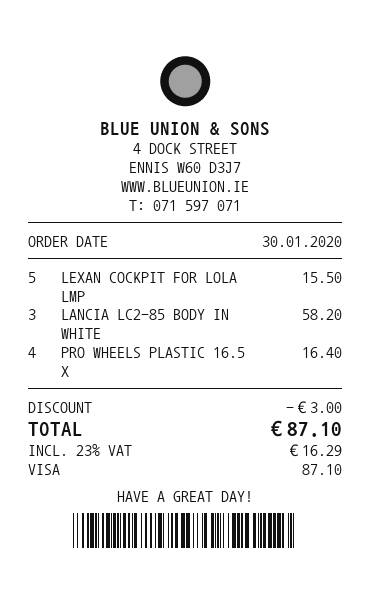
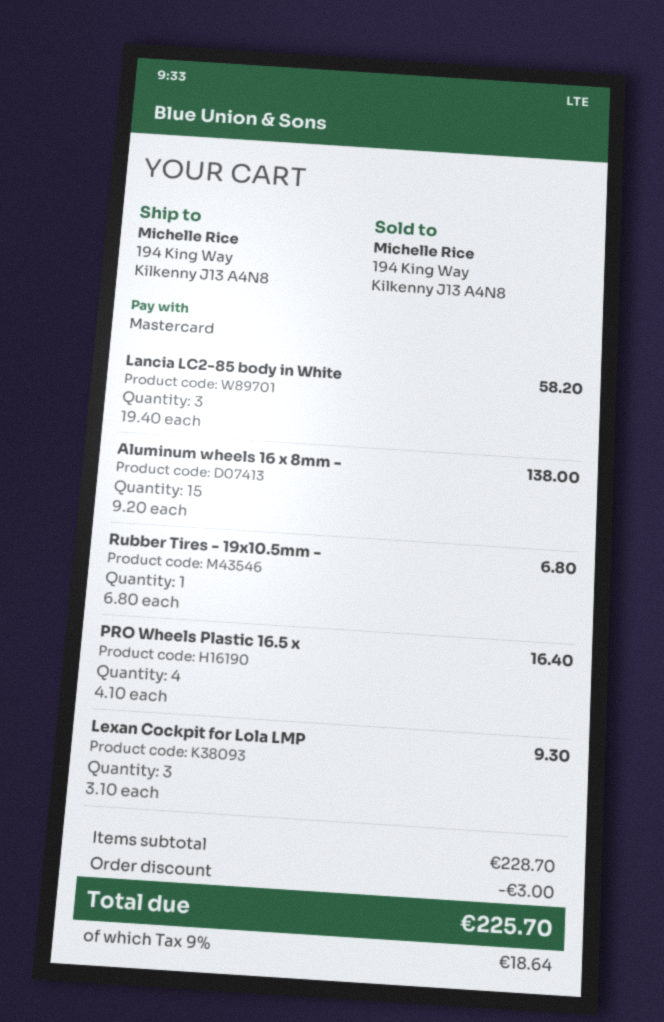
payment method: Visa -> Mastercard
LEXAN COCKPIT FOR LOLA LMP: 5 for 15.50 -> 3 for 9.30
Aluminum wheels 16 x 8mm -: none -> 15 for 138.00
Rubber Tires - 19x10.5mm -: none -> 1 for 6.80
tax: 23% = 16.29 -> 9% = 18.64
total: 87.10 -> 225.70

